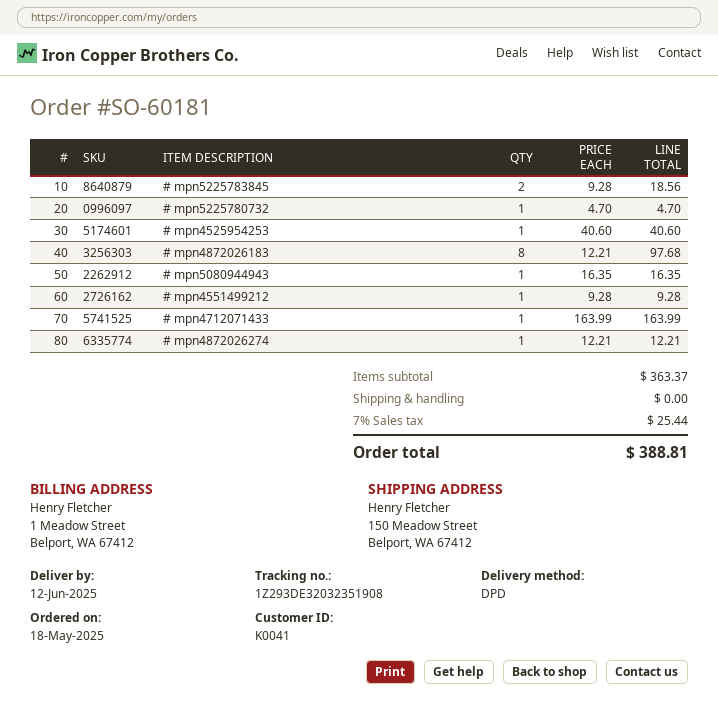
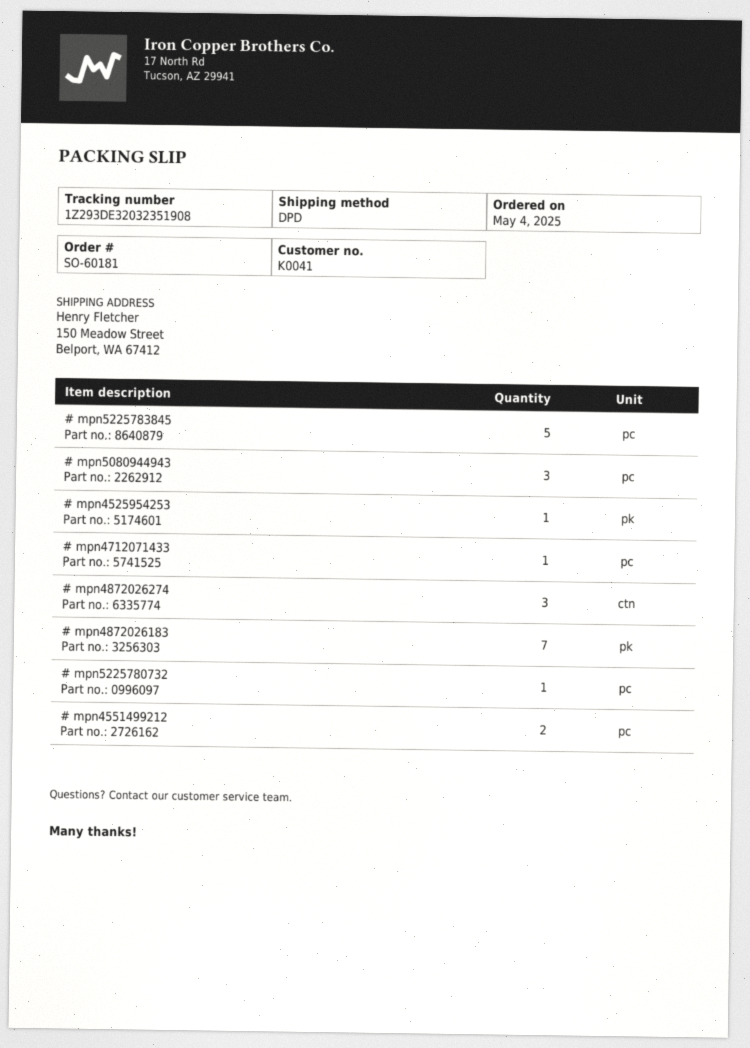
order date: 2025-05-18 -> 2025-05-04
# mpn5225783845: 2 -> 5
# mpn4872026183: 8 -> 7
# mpn5080944943: 1 -> 3
# mpn4551499212: 1 -> 2
# mpn4872026274: 1 -> 3

